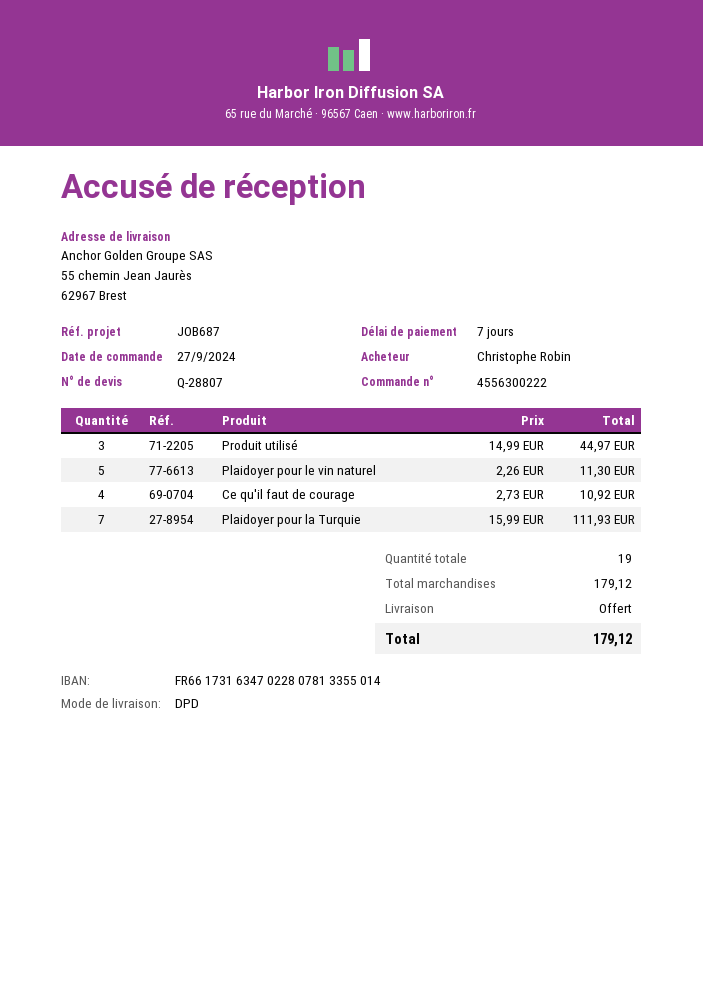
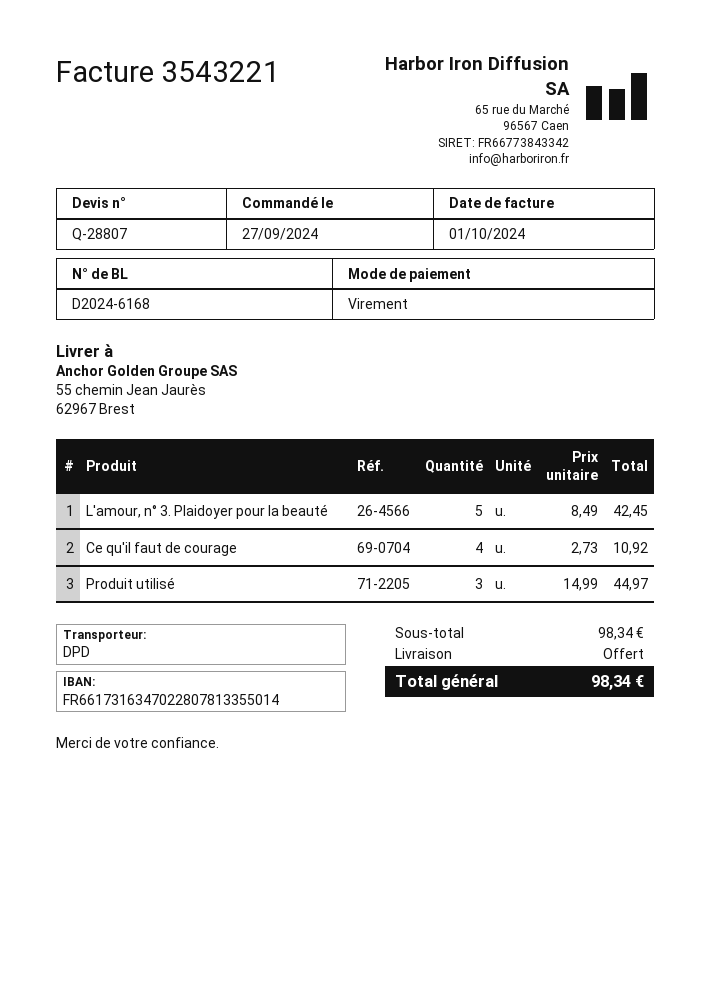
Plaidoyer pour le vin naturel: 5 x 2.26 = 11.30 -> none
Plaidoyer pour la Turquie: 7 x 15.99 = 111.93 -> none
L'amour, n° 3. Plaidoyer pour la beauté: none -> 5 x 8.49 = 42.45
subtotal: 179.12 -> 98.34
total: 179.12 -> 98.34

